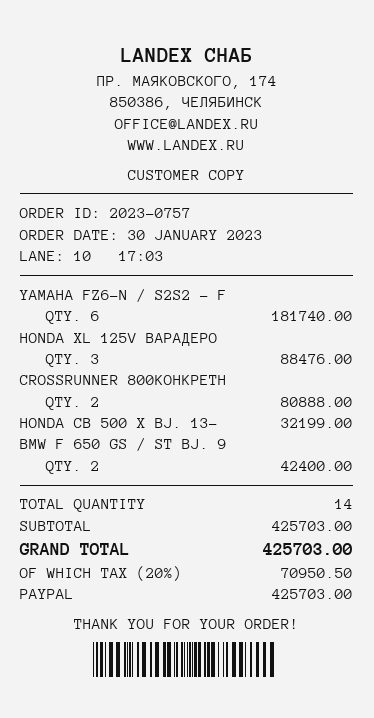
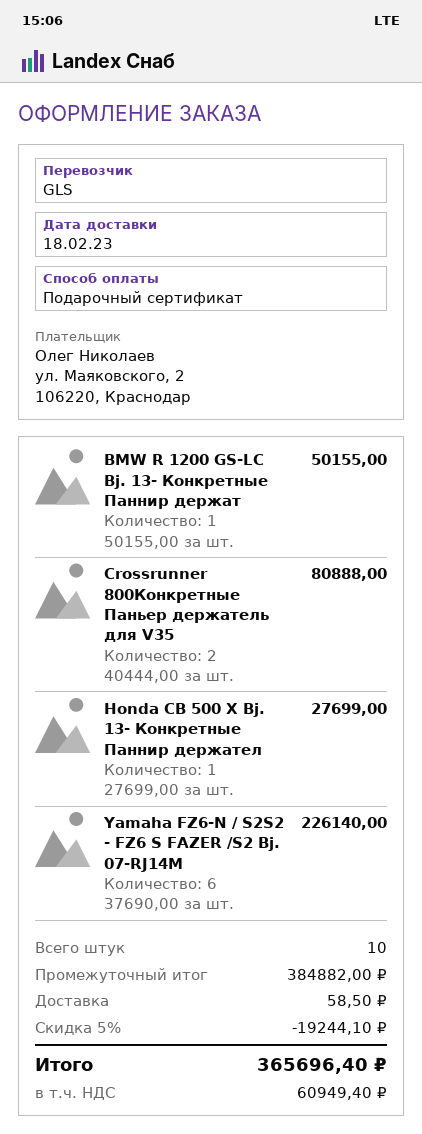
payment method: PayPal -> gift card
YAMAHA FZ6-N / S2S2 - F: 6 for 181740.00 -> 6 for 226140.00
HONDA XL 125V ВАРАДЕРО: 3 for 88476.00 -> none
HONDA CB 500 X BJ. 13-: 1 for 32199.00 -> 1 for 27699.00
BMW F 650 GS / ST BJ. 9: 2 for 42400.00 -> none
BMW R 1200 GS-LC Bj. 13- Конкретные Паннир держат: none -> 1 for 50155.00
total quantity: 14 -> 10
subtotal: 425703.00 -> 384882.00
discount: none -> 5% = 19244.10
shipping: none -> 58.50
tax: 70950.50 -> 60949.40
total: 425703.00 -> 365696.40

